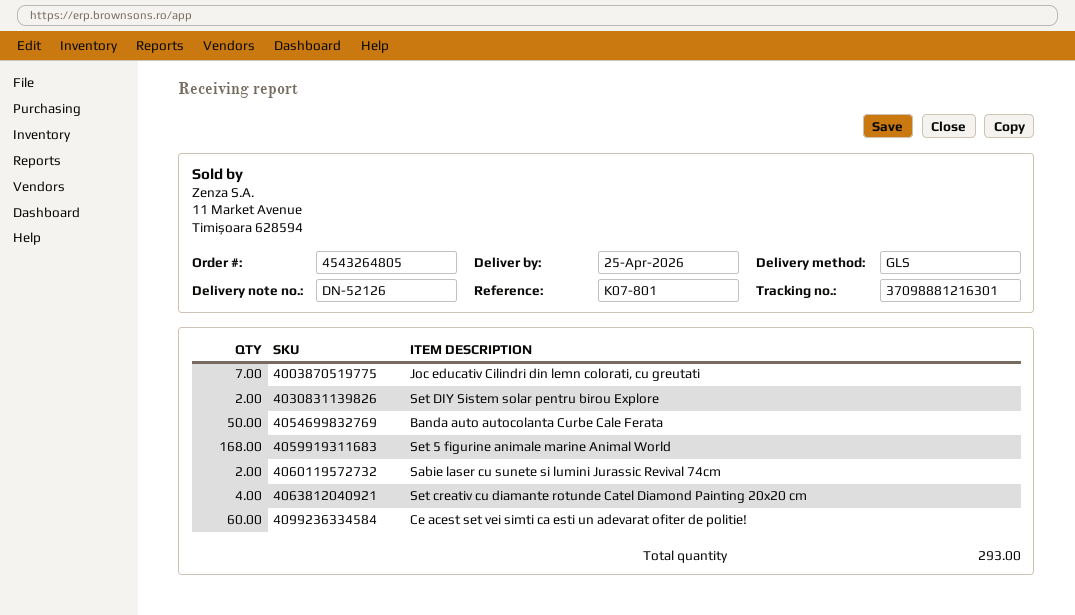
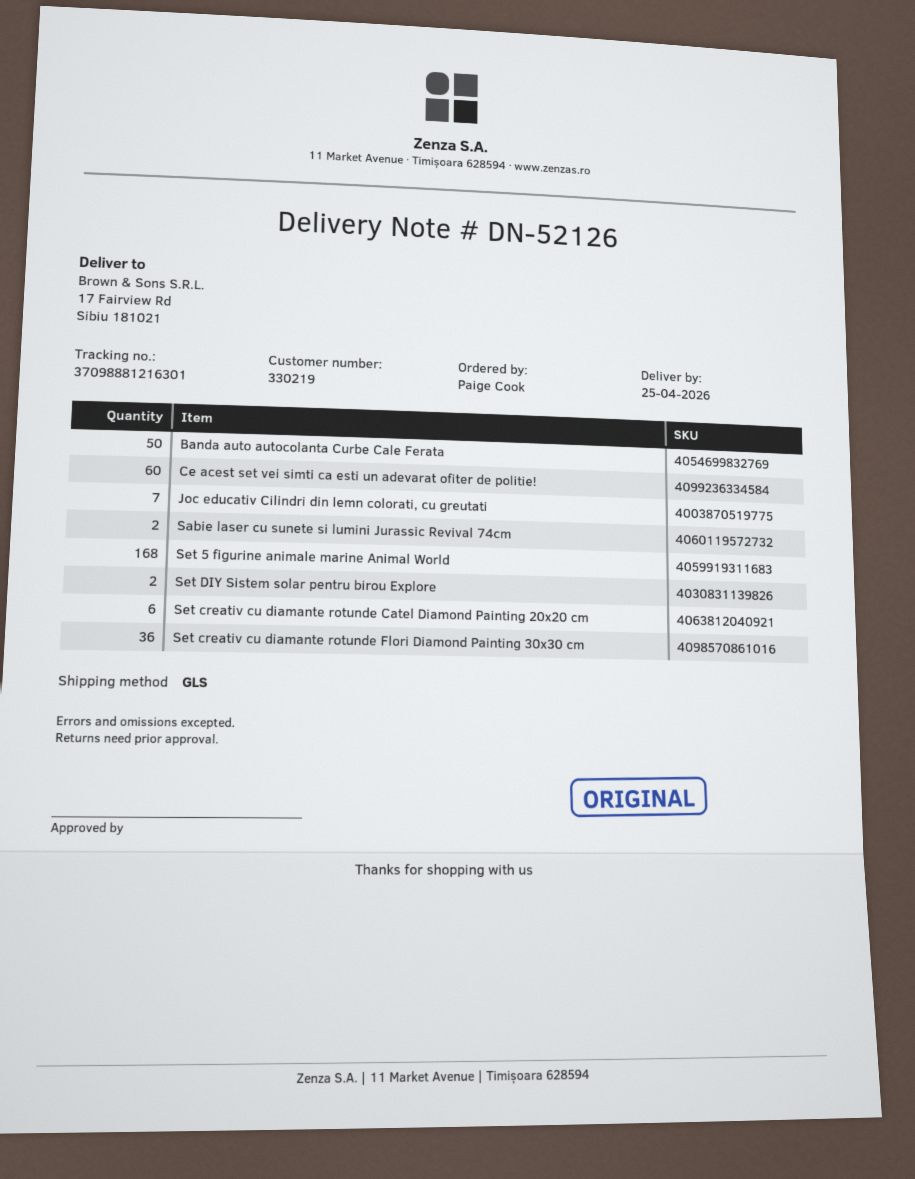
Set creativ cu diamante rotunde Catel Diamond Painting 20x20 cm: 4 -> 6
Set creativ cu diamante rotunde Flori Diamond Painting 30x30 cm: none -> 36

